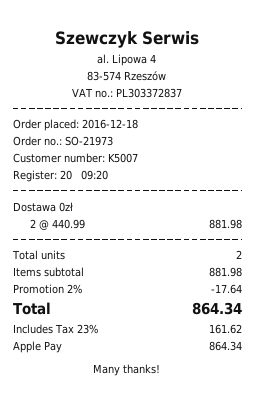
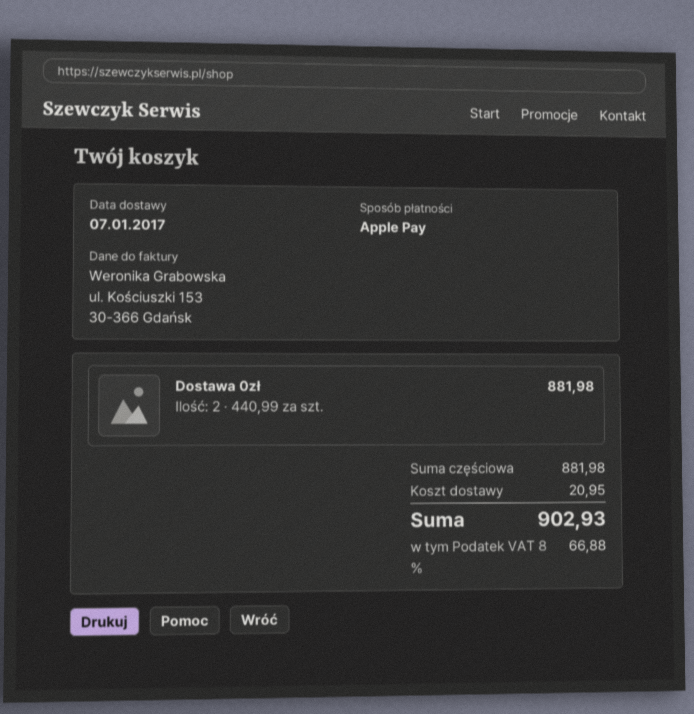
discount: 2% = 17.64 -> none
shipping: none -> 20.95
tax: 23% = 161.62 -> 8% = 66.88
total: 864.34 -> 902.93

